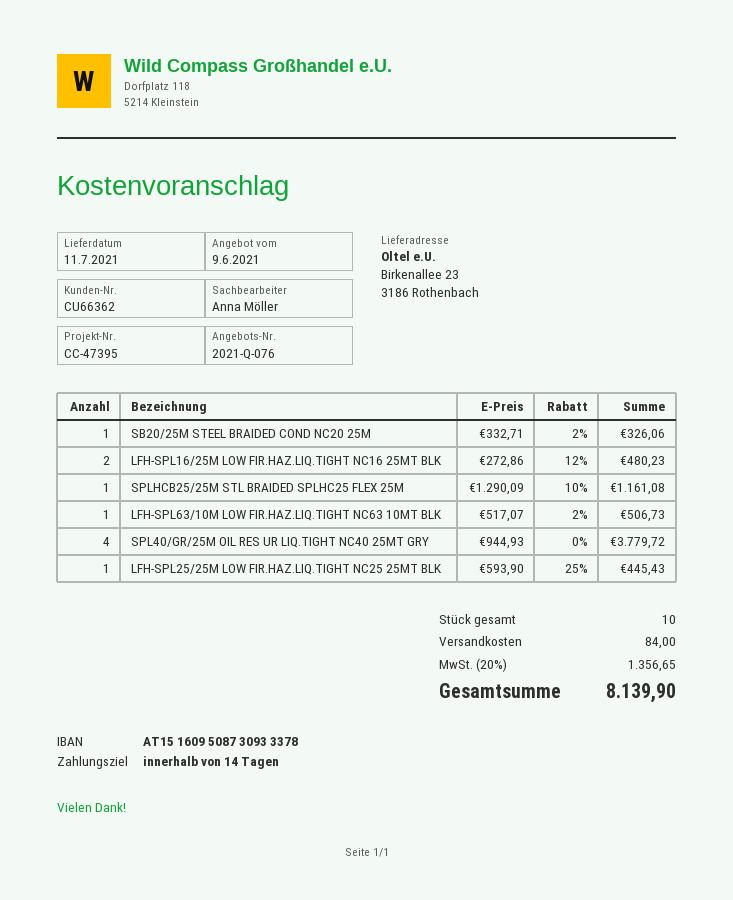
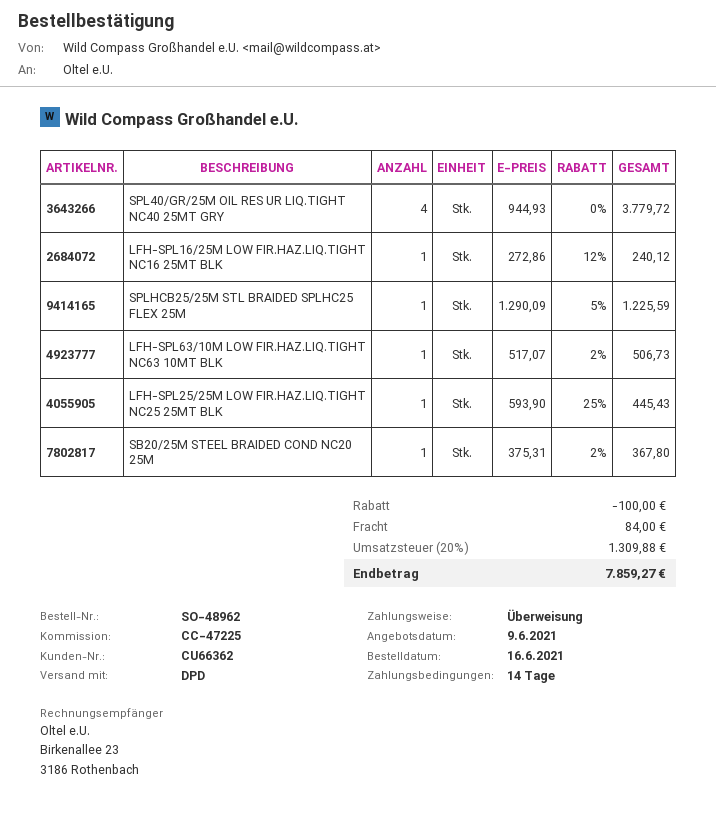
reference: CC-47395 -> CC-47225
SB20/25M STEEL BRAIDED COND NC20 25M: 1 x 332.71 - 2% = 326.06 -> 1 x 375.31 - 2% = 367.80
LFH-SPL16/25M LOW FIR.HAZ.LIQ.TIGHT NC16 25MT BLK: 2 x 272.86 - 12% = 480.23 -> 1 x 272.86 - 12% = 240.12
SPLHCB25/25M STL BRAIDED SPLHC25 FLEX 25M: 1 x 1290.09 - 10% = 1161.08 -> 1 x 1290.09 - 5% = 1225.59
discount: none -> 100.00
tax: 20% = 1356.65 -> 20% = 1309.88
total: 8139.90 -> 7859.27

